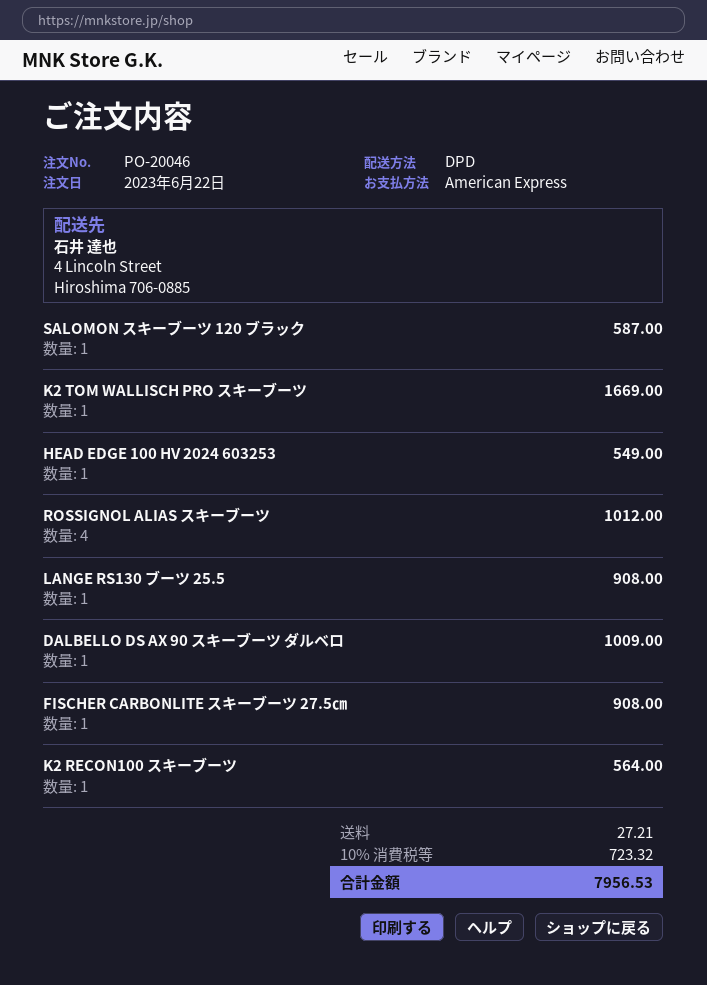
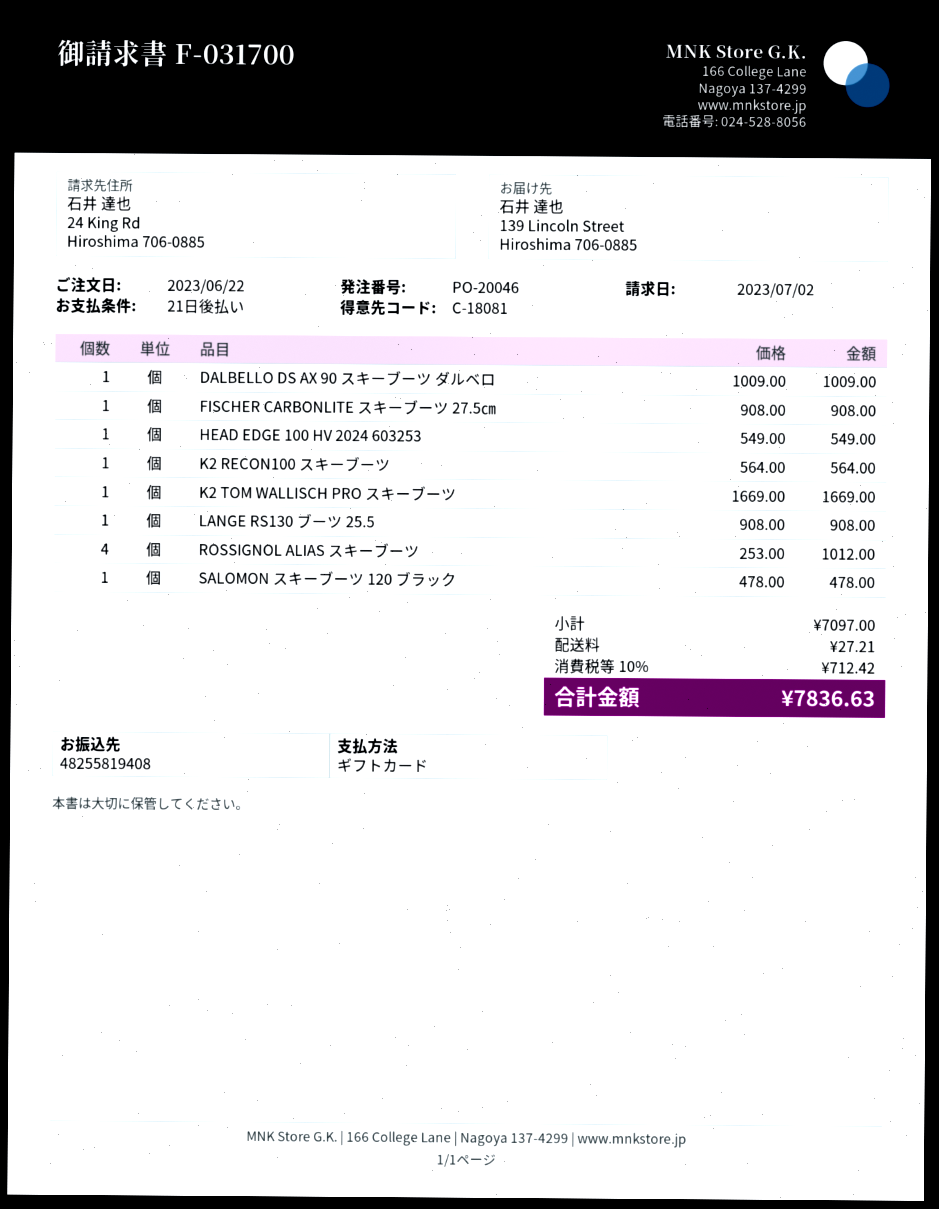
payment method: American Express -> gift card
ship to: 4 Lincoln Street, Hiroshima 706-0885 -> 139 Lincoln Street, Hiroshima 706-0885
SALOMON スキーブーツ 120 ブラック: 1 for 587.00 -> 1 for 478.00
tax: 10% = 723.32 -> 10% = 712.42
total: 7956.53 -> 7836.63

